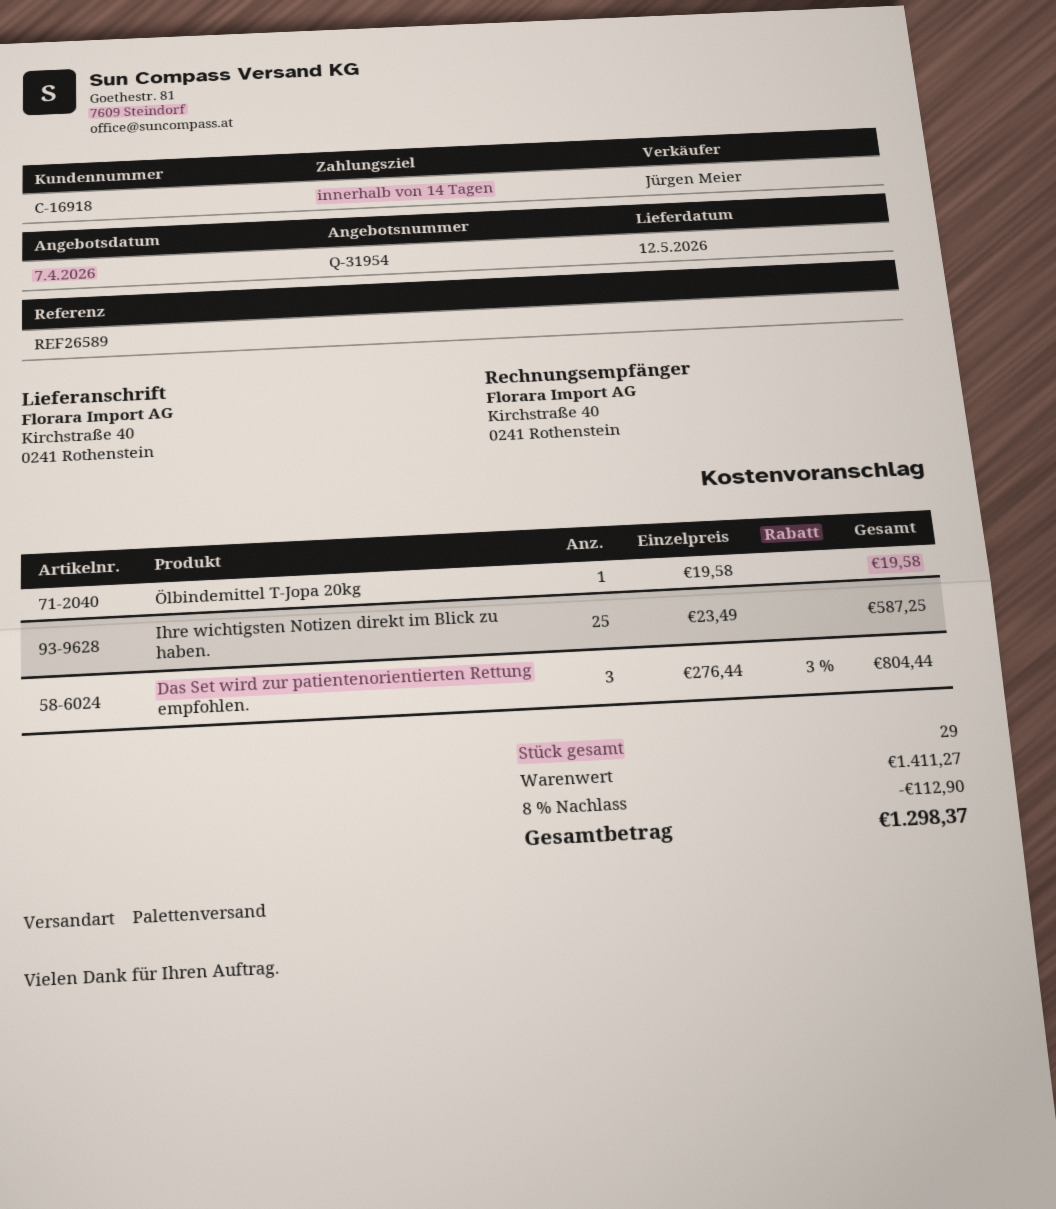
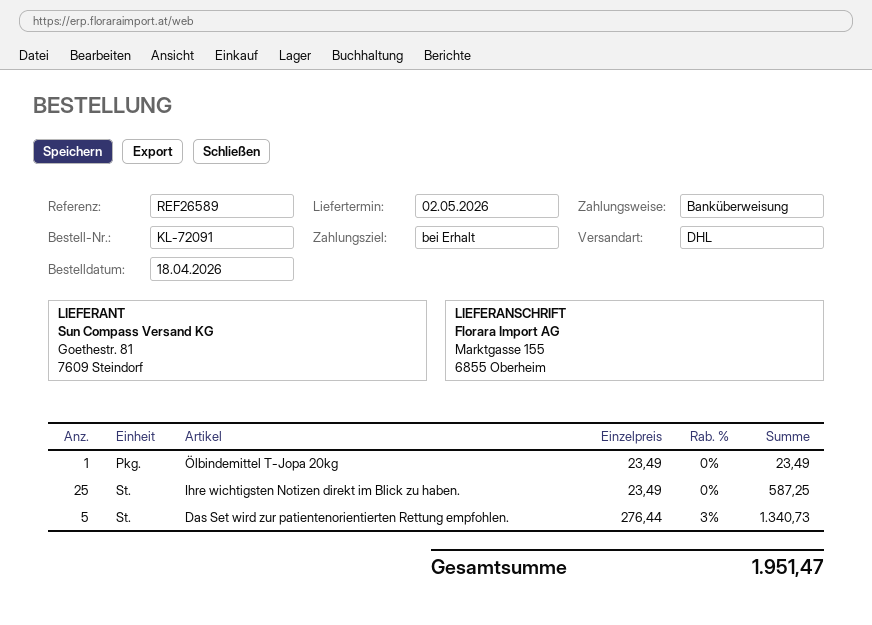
delivery date: 2026-05-12 -> 2026-05-02
payment terms: 14 days -> on receipt
shipping method: pallet freight -> DHL
ship to: Kirchstraße 40, 0241 Rothenstein -> Marktgasse 155, 6855 Oberheim
Ölbindemittel T-Jopa 20kg: 1 x 19.58 = 19.58 -> 1 x 23.49 = 23.49
Das Set wird zur patientenorientierten Rettung empfohlen.: 3 x 276.44 - 3% = 804.44 -> 5 x 276.44 - 3% = 1340.73
discount: 8% = 112.90 -> none
total: 1298.37 -> 1951.47

